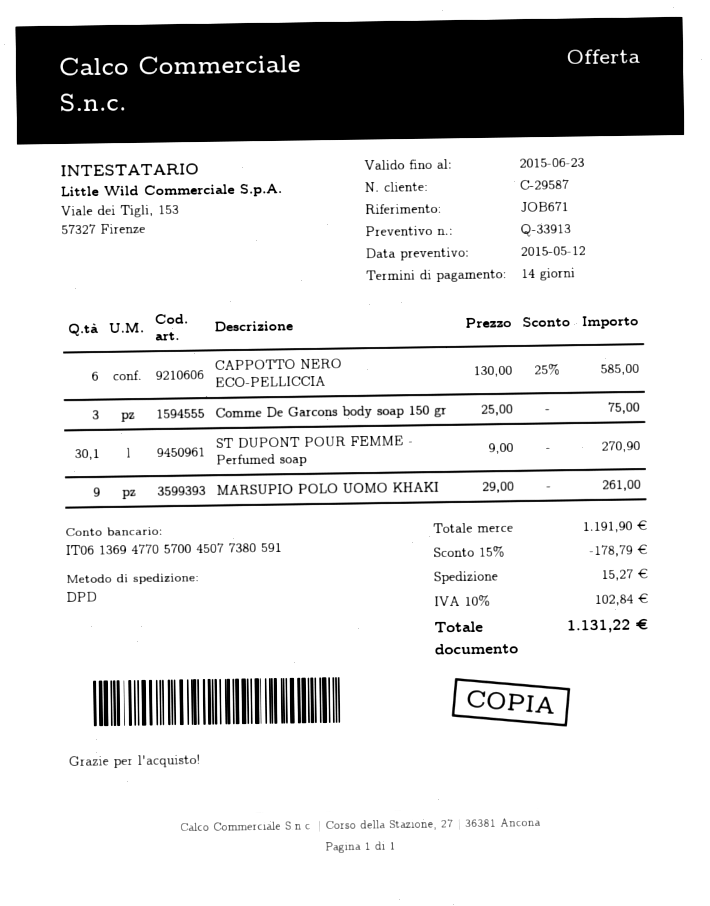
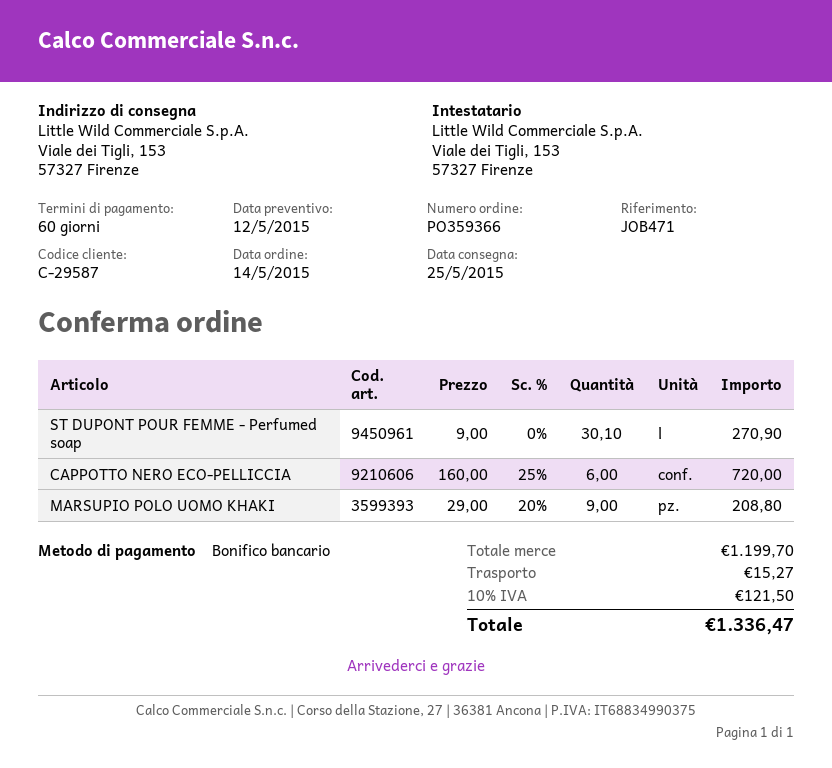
payment terms: 14 days -> 60 days
reference: JOB671 -> JOB471
CAPPOTTO NERO ECO-PELLICCIA: 6 x 130.00 - 25% = 585.00 -> 6 x 160.00 - 25% = 720.00
Comme De Garcons body soap 150 gr: 3 x 25.00 = 75.00 -> none
MARSUPIO POLO UOMO KHAKI: 9 x 29.00 = 261.00 -> 9 x 29.00 - 20% = 208.80
subtotal: 1191.90 -> 1199.70
discount: 15% = 178.79 -> none
tax: 10% = 102.84 -> 10% = 121.50
total: 1131.22 -> 1336.47

